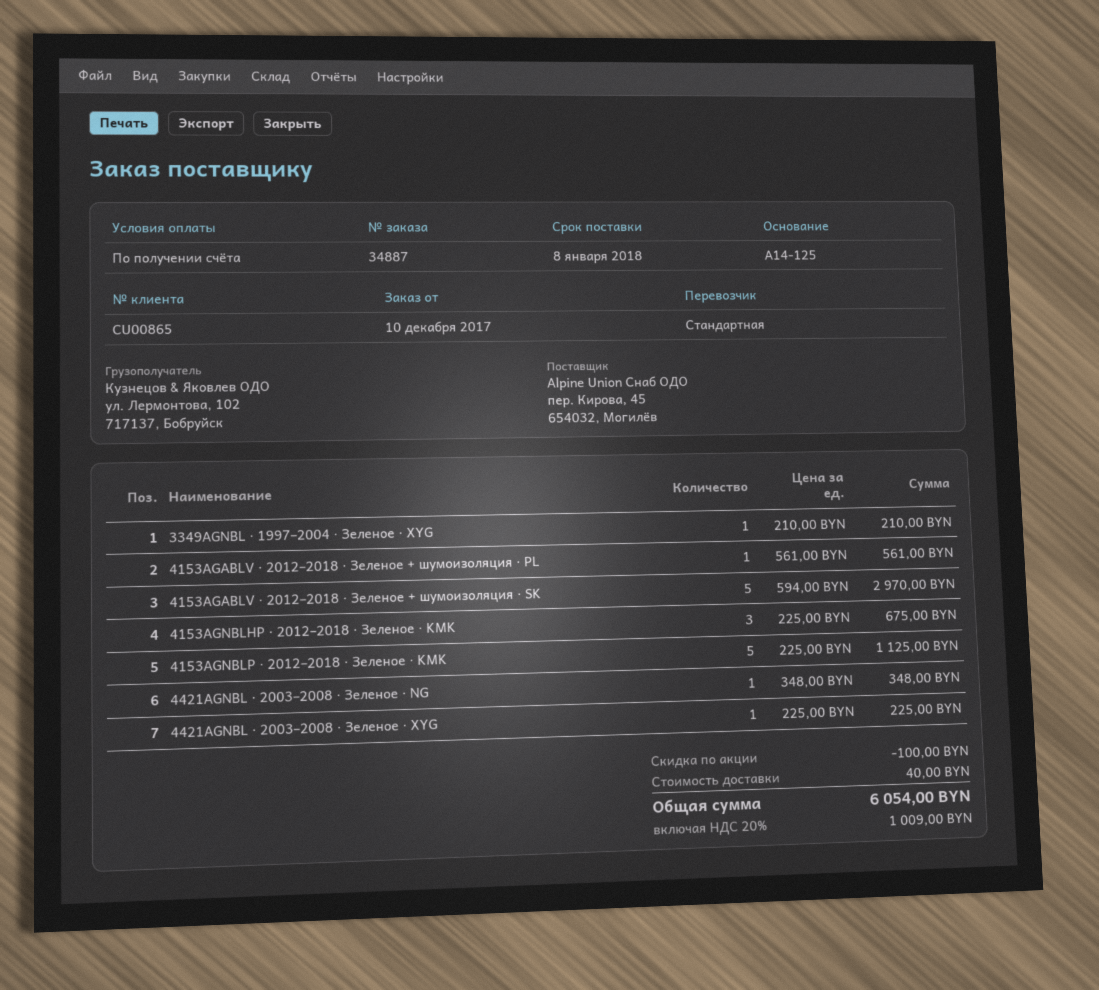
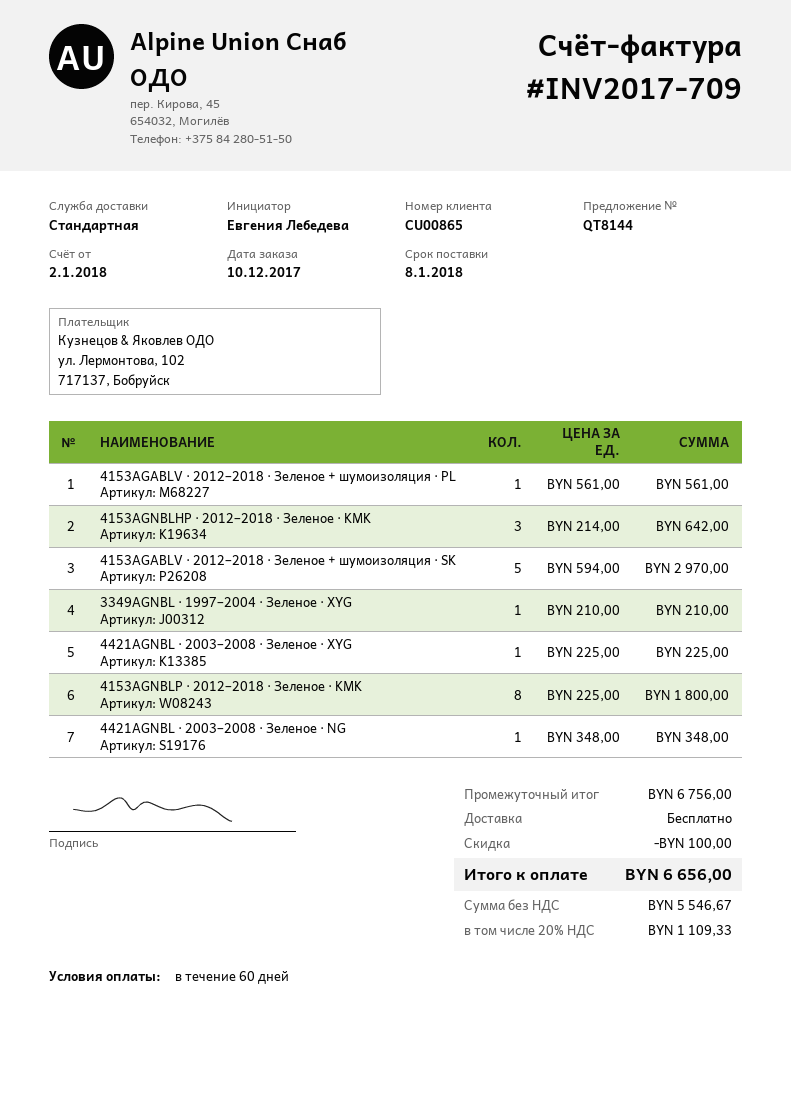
payment terms: on receipt -> 60 days
4153AGNBLHP · 2012–2018 · Зеленое · KMK: 3 x 225.00 = 675.00 -> 3 x 214.00 = 642.00
4153AGNBLP · 2012–2018 · Зеленое · KMK: 5 x 225.00 = 1125.00 -> 8 x 225.00 = 1800.00
shipping: 40.00 -> 0.00
tax: 20% = 1009.00 -> 20% = 1109.33
total: 6054.00 -> 6656.00

